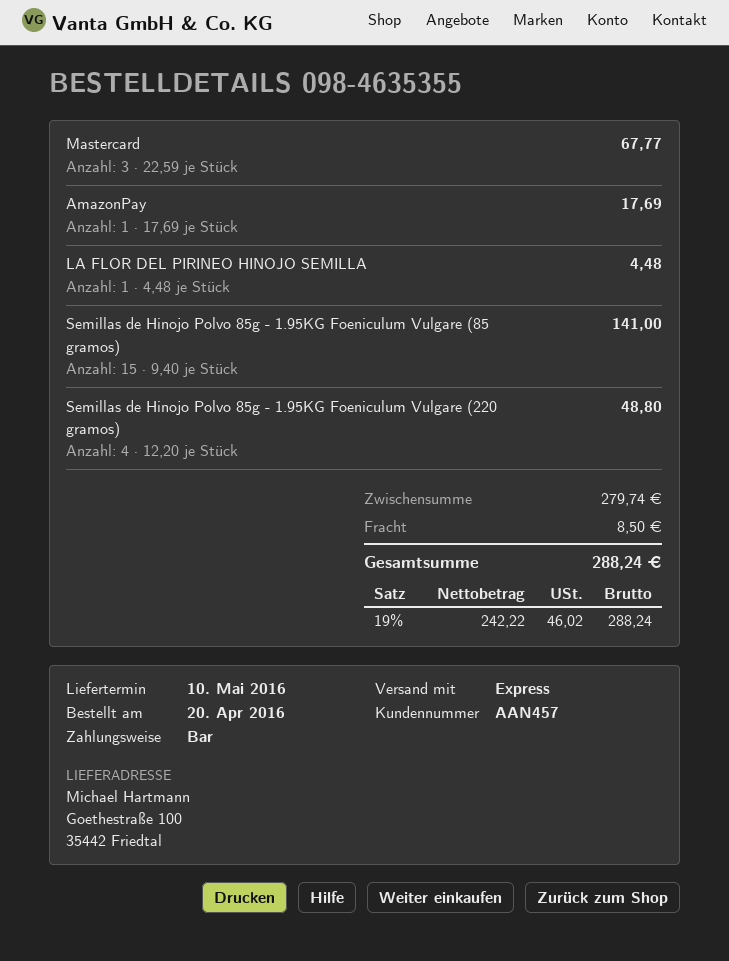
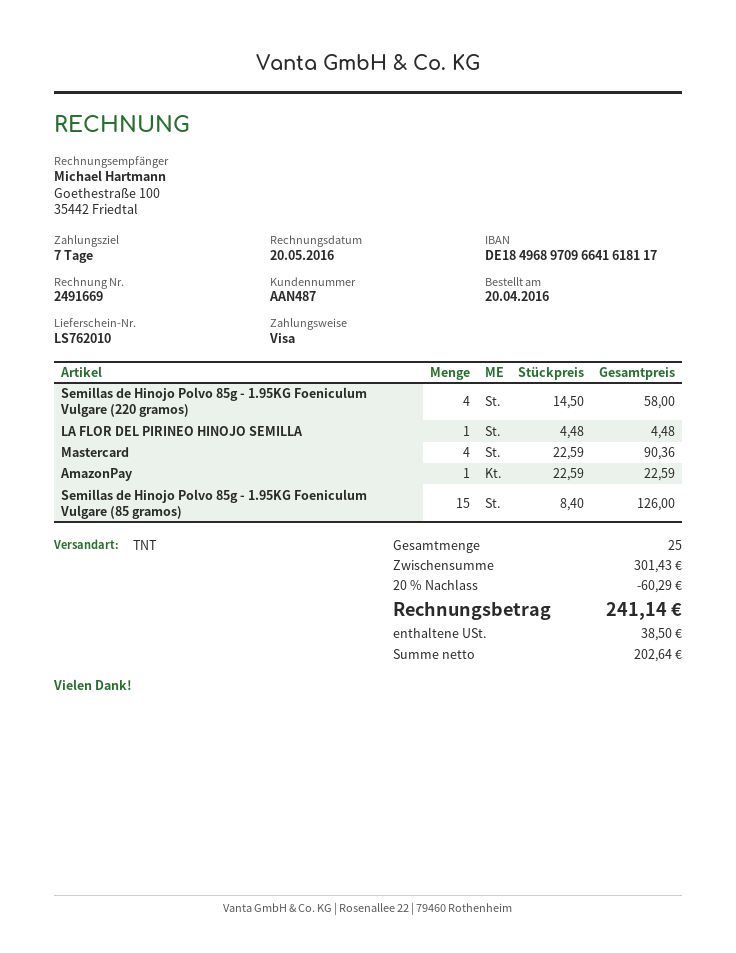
customer number: AAN457 -> AAN487
payment method: cash -> Visa
shipping method: express -> TNT
Mastercard: 3 x 22.59 = 67.77 -> 4 x 22.59 = 90.36
AmazonPay: 1 x 17.69 = 17.69 -> 1 x 22.59 = 22.59
Semillas de Hinojo Polvo 85g - 1.95KG Foeniculum Vulgare (85 gramos): 15 x 9.40 = 141.00 -> 15 x 8.40 = 126.00
Semillas de Hinojo Polvo 85g - 1.95KG Foeniculum Vulgare (220 gramos): 4 x 12.20 = 48.80 -> 4 x 14.50 = 58.00
subtotal: 279.74 -> 301.43
discount: none -> 20% = 60.29
shipping: 8.50 -> none
net: 242.22 -> 202.64
tax: 46.02 -> 38.50
total: 288.24 -> 241.14

